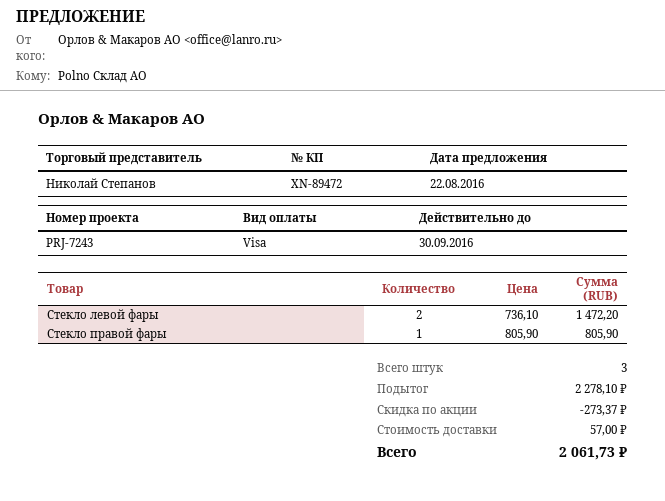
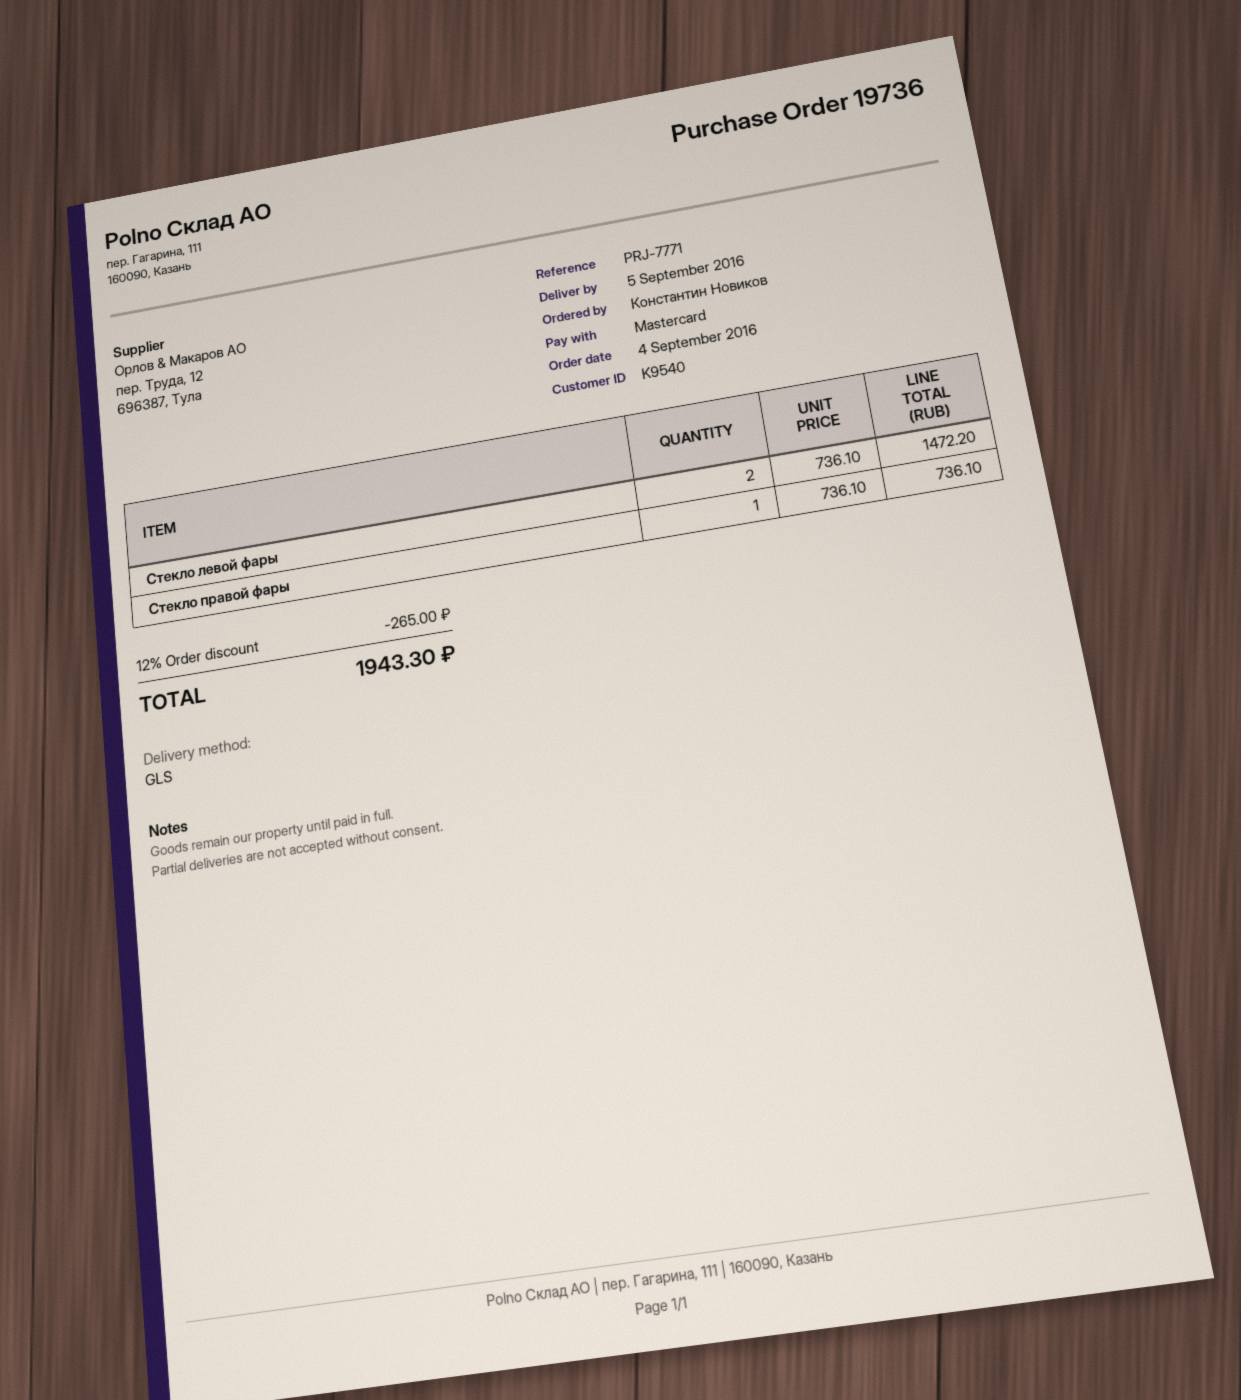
reference: PRJ-7243 -> PRJ-7771
payment method: Visa -> Mastercard
Стекло правой фары: 1 x 805.90 = 805.90 -> 1 x 736.10 = 736.10
discount: 273.37 -> 265.00
shipping: 57.00 -> none
total: 2061.73 -> 1943.30

